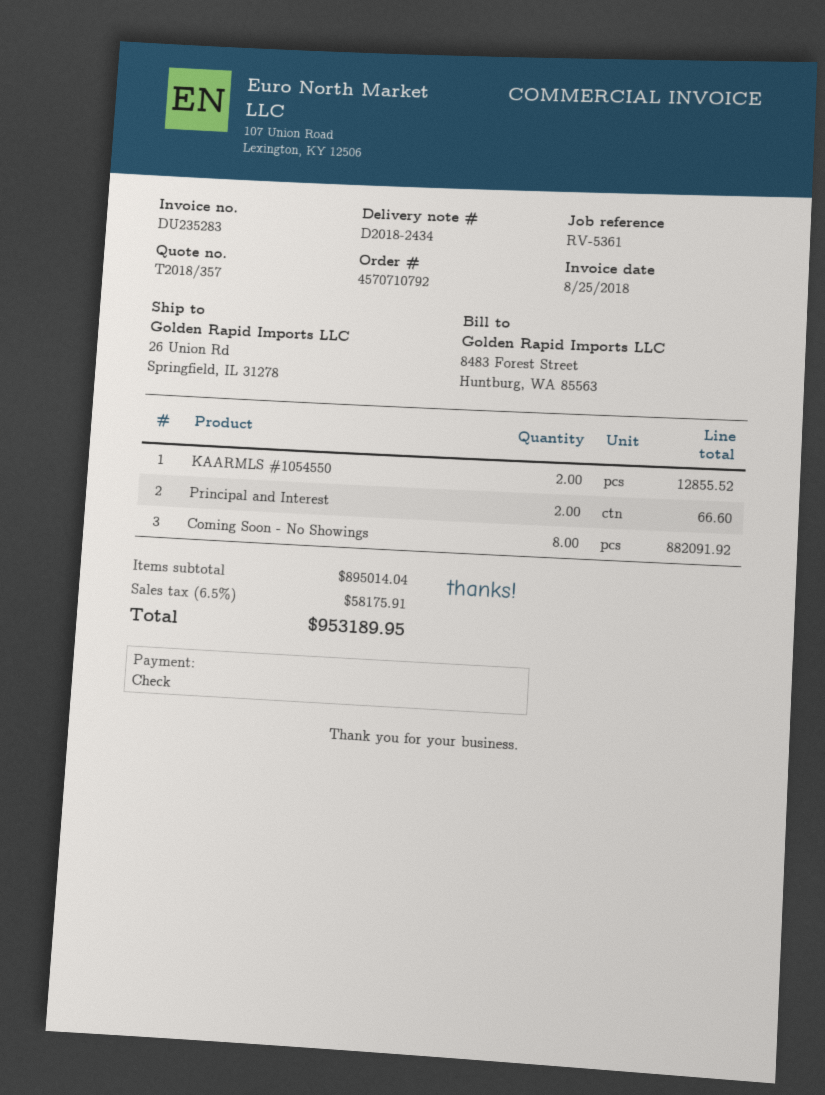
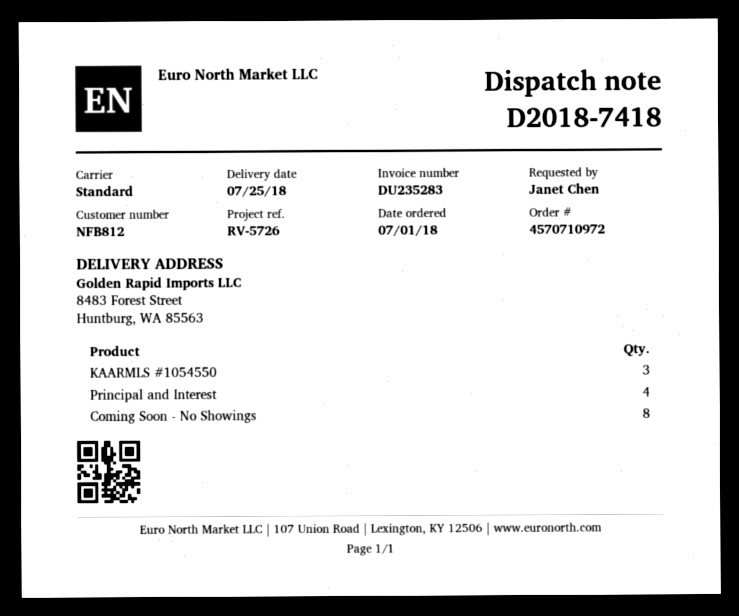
order number: 4570710792 -> 4570710972
delivery note number: D2018-2434 -> D2018-7418
reference: RV-5361 -> RV-5726
ship to: 26 Union Rd, Springfield, IL 31278 -> 8483 Forest Street, Huntburg, WA 85563
KAARMLS #1054550: 2 -> 3
Principal and Interest: 2 -> 4

